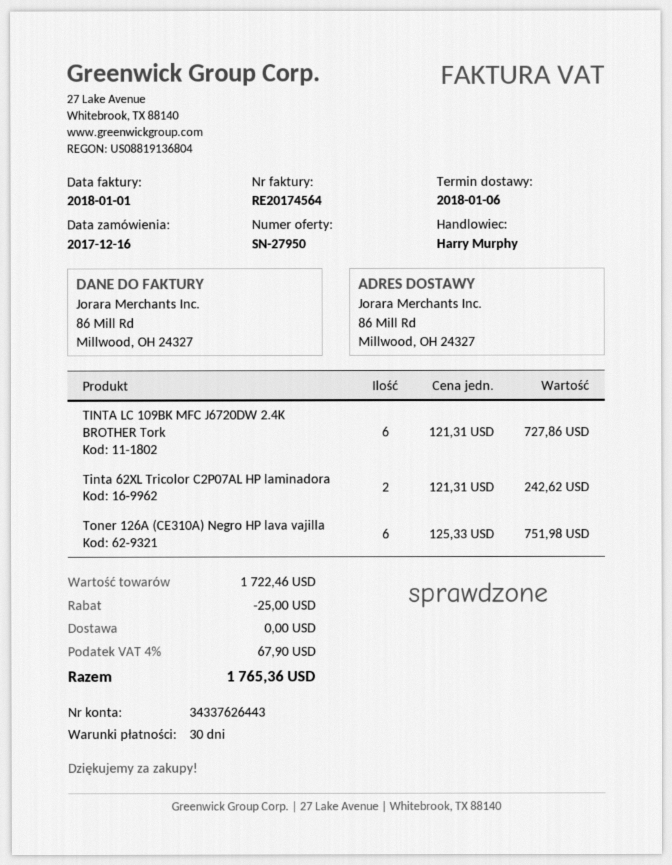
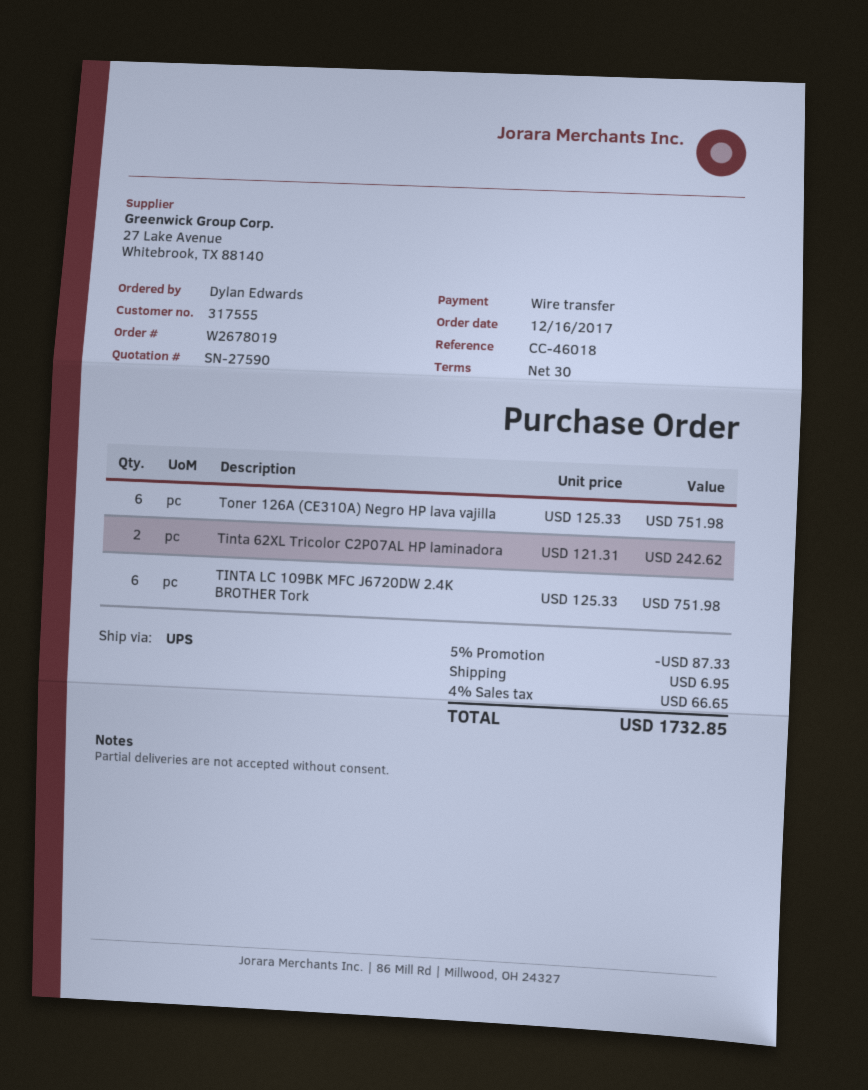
quote number: SN-27950 -> SN-27590
TINTA LC 109BK MFC J6720DW 2.4K BROTHER Tork: 6 x 121.31 = 727.86 -> 6 x 125.33 = 751.98
discount: 25.00 -> 87.33
shipping: 0.00 -> 6.95
tax: 4% = 67.90 -> 4% = 66.65
total: 1765.36 -> 1732.85

